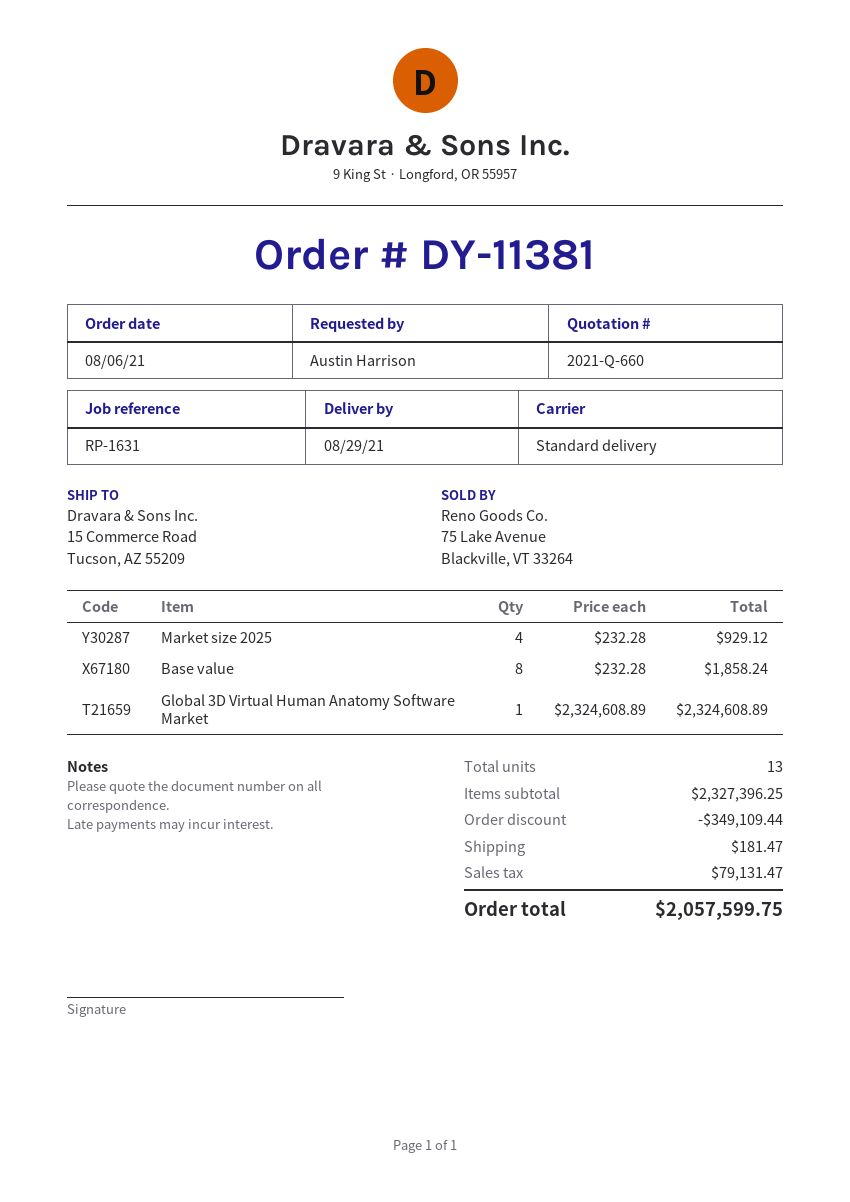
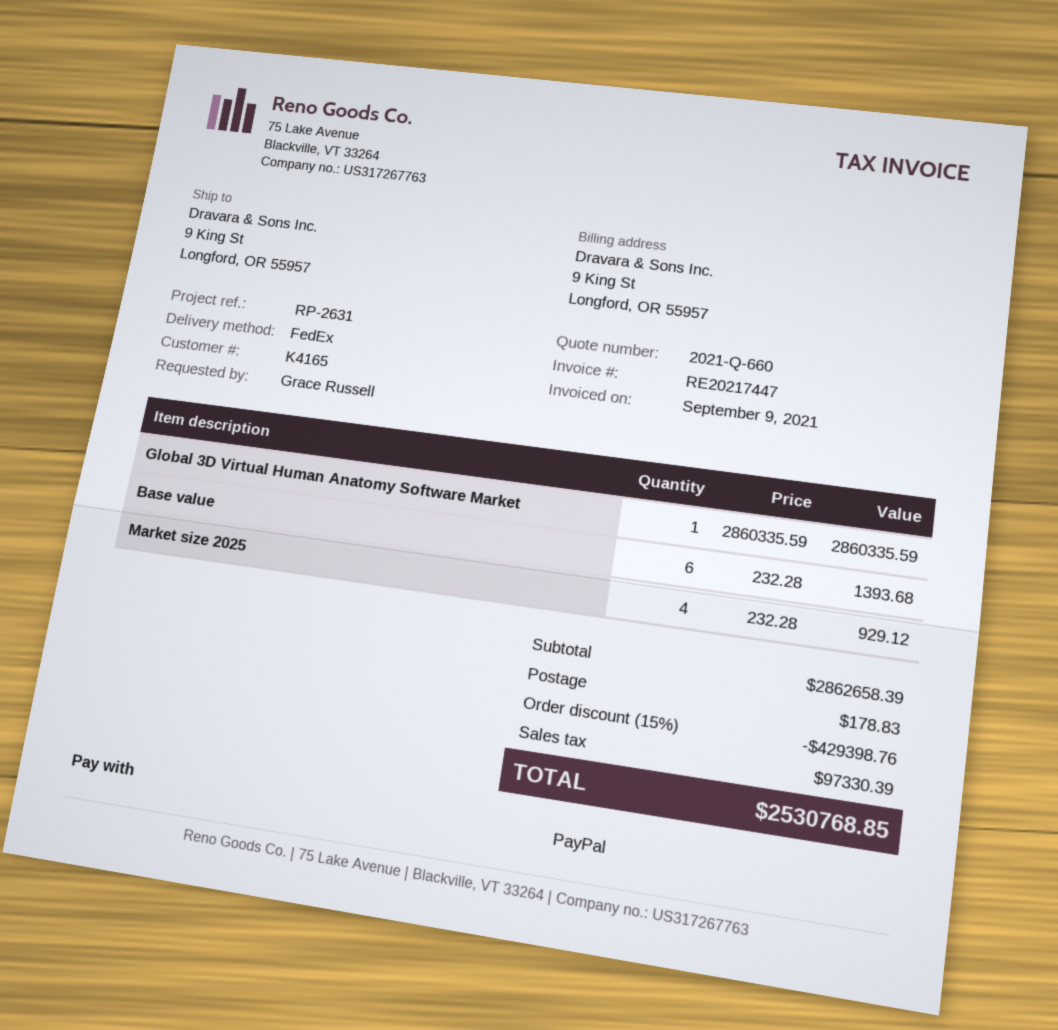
reference: RP-1631 -> RP-2631
ordered by: Austin Harrison -> Grace Russell
shipping method: standard -> FedEx
ship to: 15 Commerce Road, Tucson, AZ 55209 -> 9 King St, Longford, OR 55957
Base value: 8 x 232.28 = 1858.24 -> 6 x 232.28 = 1393.68
Global 3D Virtual Human Anatomy Software Market: 1 x 2324608.89 = 2324608.89 -> 1 x 2860335.59 = 2860335.59
subtotal: 2327396.25 -> 2862658.39
discount: 349109.44 -> 429398.76
shipping: 181.47 -> 178.83
tax: 79131.47 -> 97330.39
total: 2057599.75 -> 2530768.85

